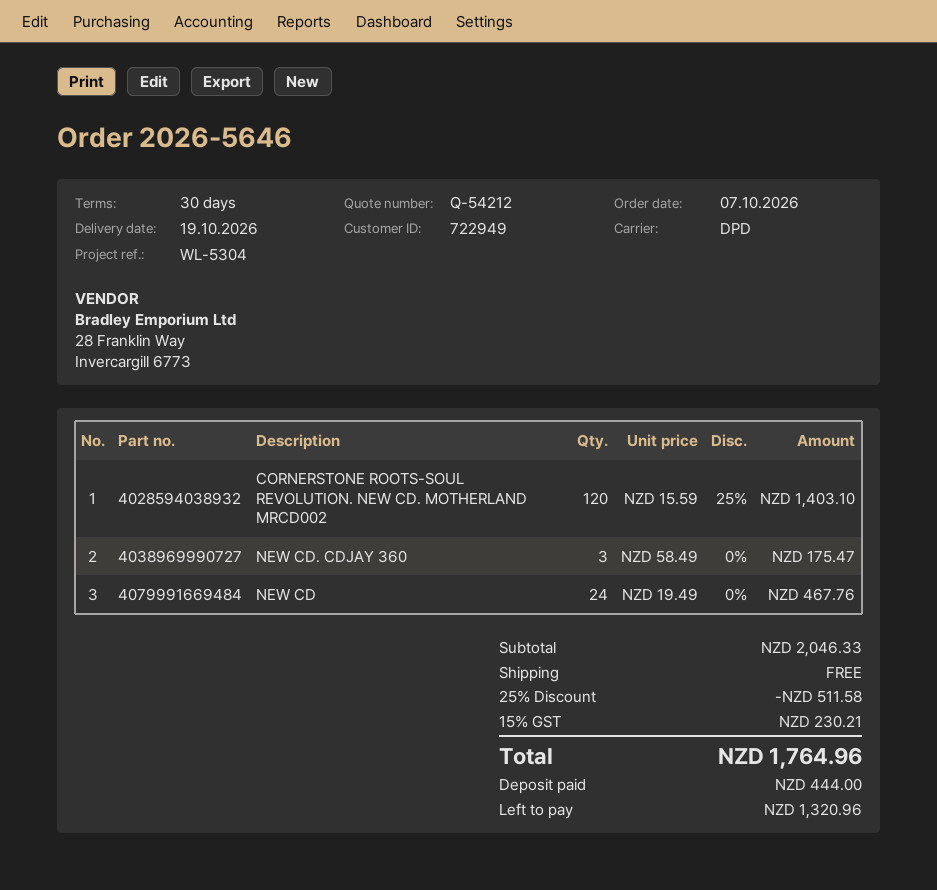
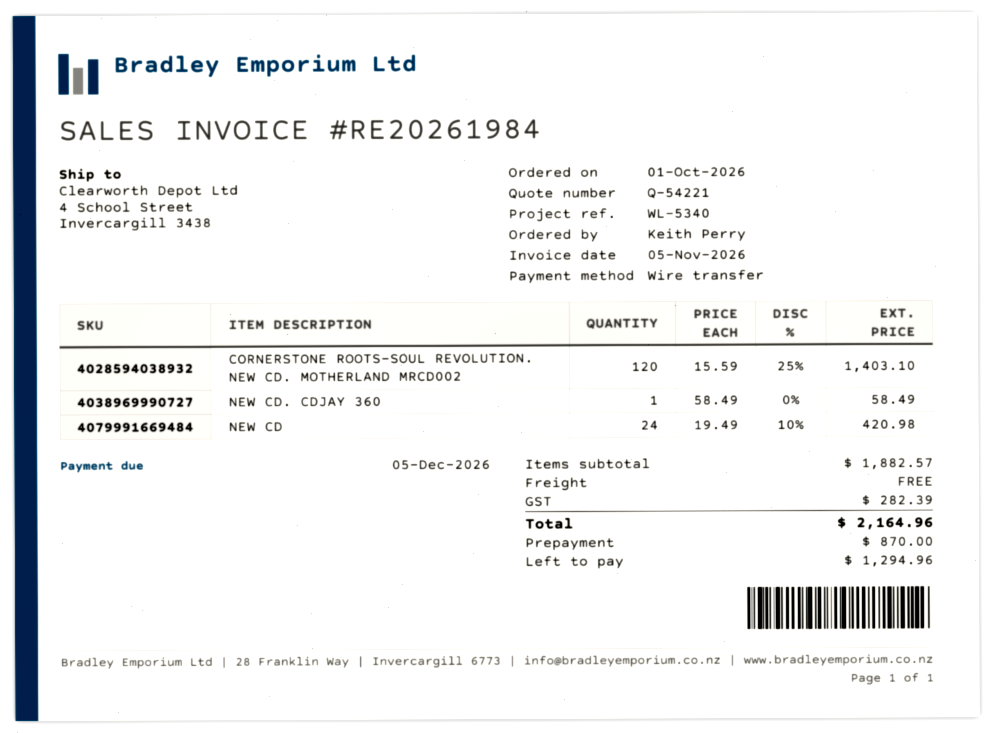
quote number: Q-54212 -> Q-54221
order date: 2026-10-07 -> 2026-10-01
reference: WL-5304 -> WL-5340
NEW CD. CDJAY 360: 3 x 58.49 = 175.47 -> 1 x 58.49 = 58.49
NEW CD: 24 x 19.49 = 467.76 -> 24 x 19.49 - 10% = 420.98
subtotal: 2046.33 -> 1882.57
discount: 25% = 511.58 -> none
tax: 230.21 -> 282.39
total: 1764.96 -> 2164.96
deposit: 444.00 -> 870.00
balance: 1320.96 -> 1294.96

